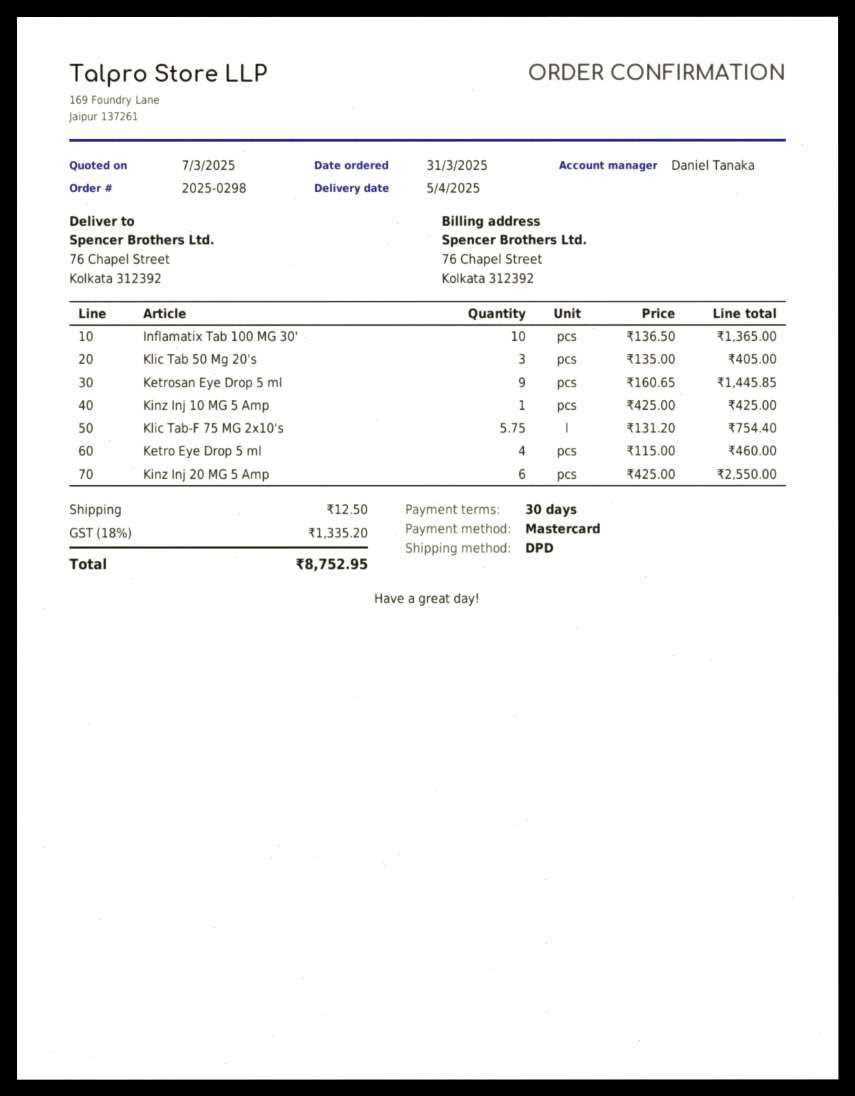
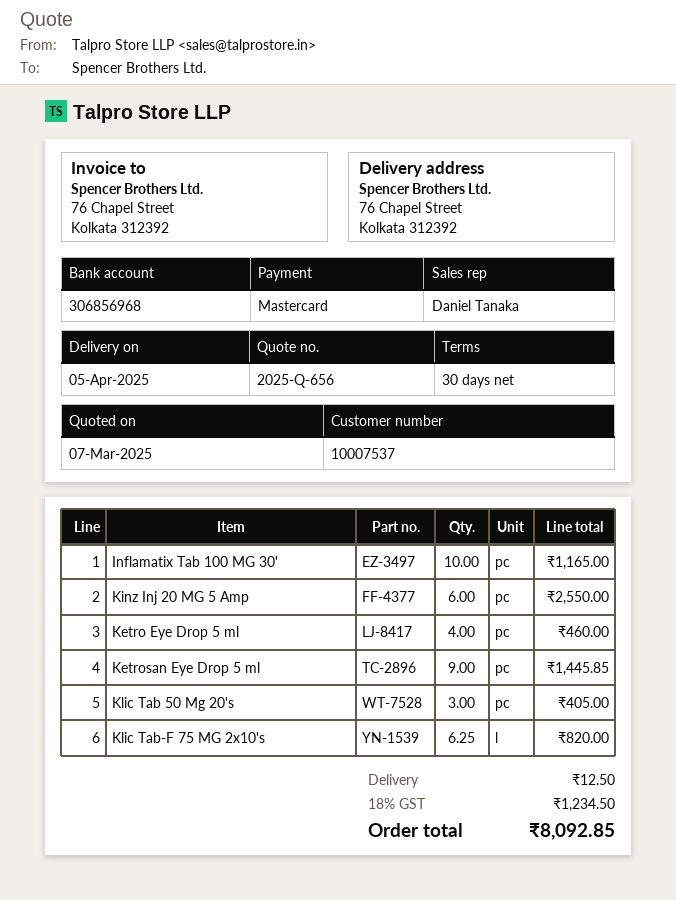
Inflamatix Tab 100 MG 30': 10 for 1365.00 -> 10 for 1165.00
Kinz Inj 10 MG 5 Amp: 1 for 425.00 -> none
Klic Tab-F 75 MG 2x10's: 5.75 for 754.40 -> 6.25 for 820.00
tax: 18% = 1335.20 -> 18% = 1234.50
total: 8752.95 -> 8092.85

